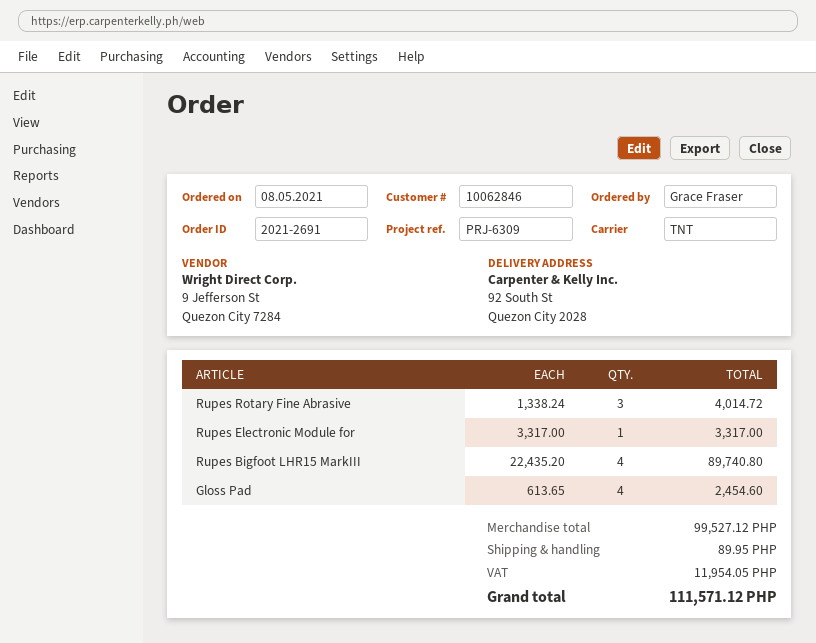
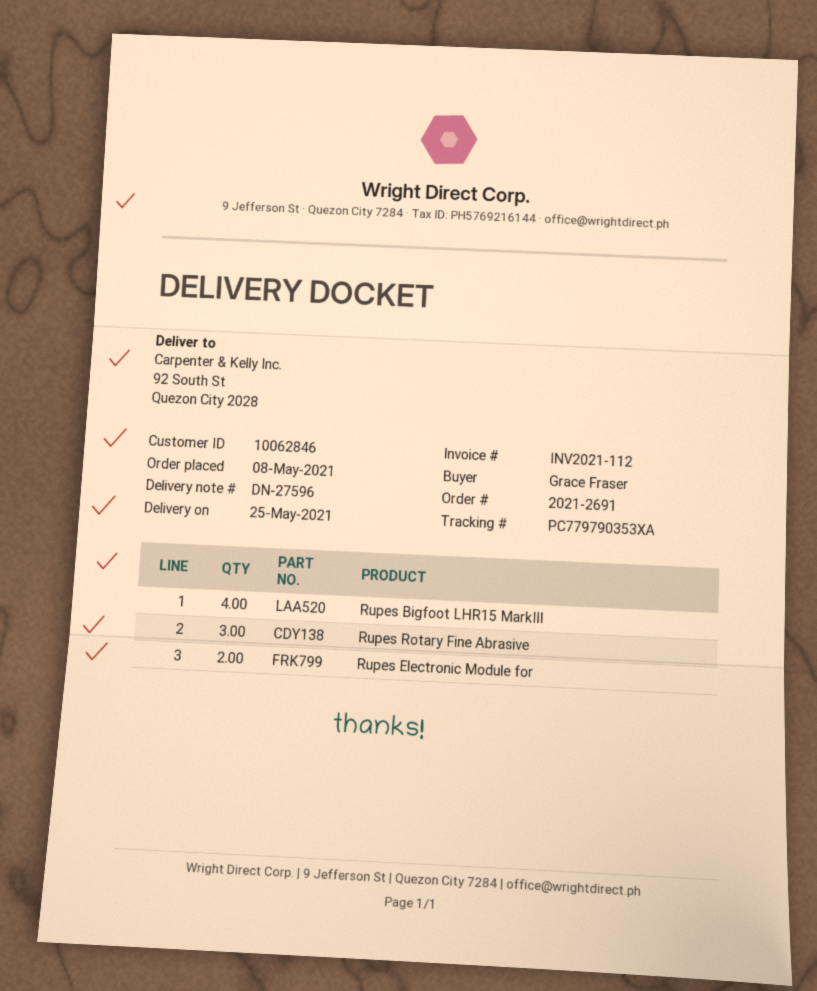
Rupes Electronic Module for: 1 -> 2
Gloss Pad: 4 -> none

